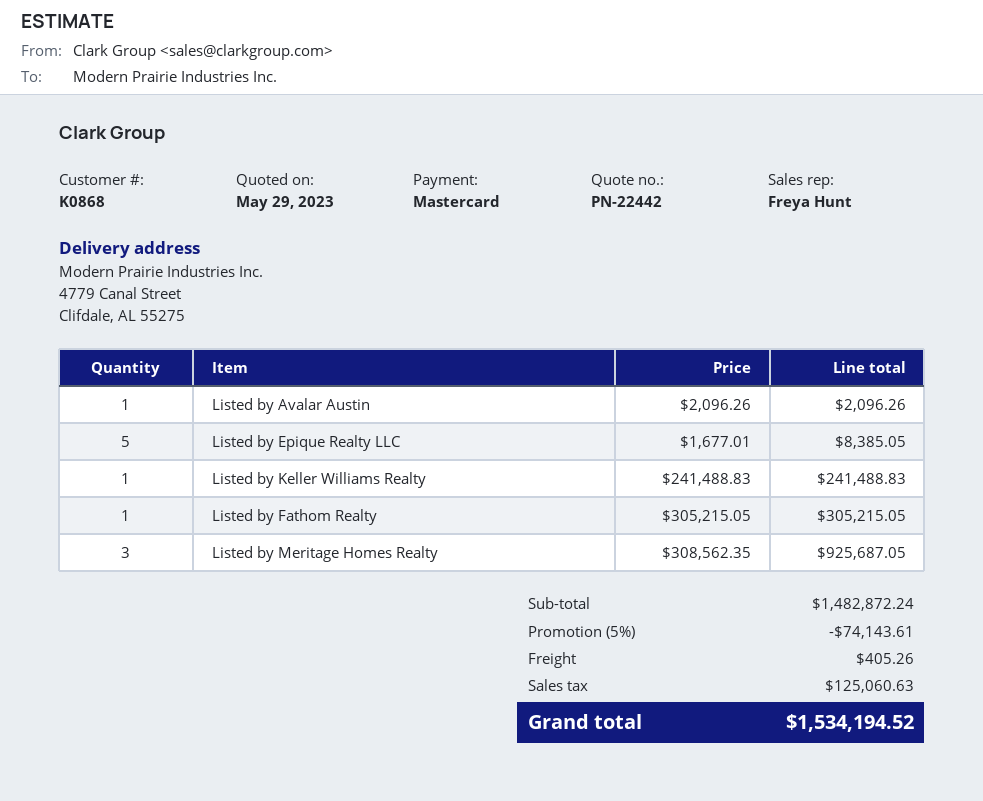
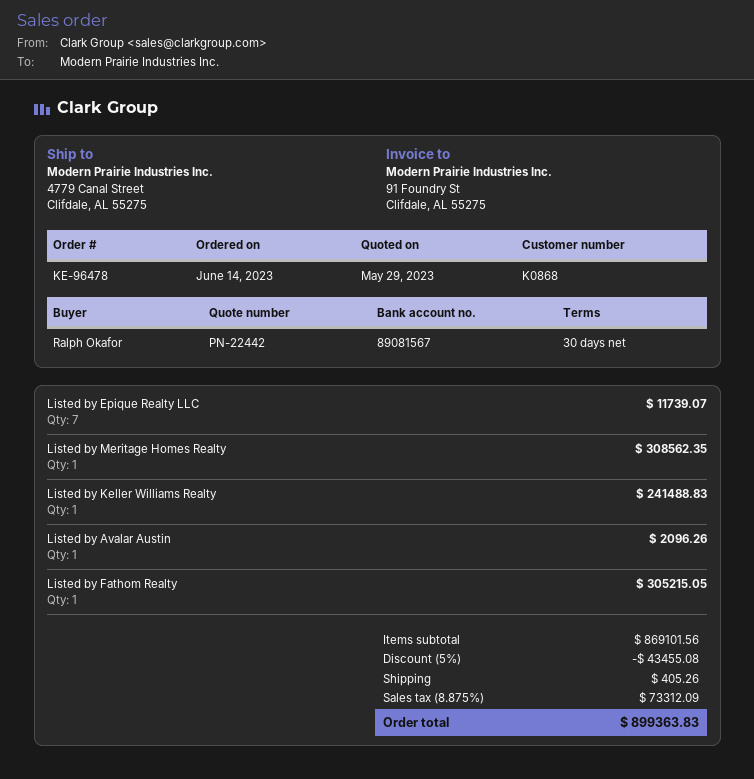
Listed by Epique Realty LLC: 5 for 8385.05 -> 7 for 11739.07
Listed by Meritage Homes Realty: 3 for 925687.05 -> 1 for 308562.35
subtotal: 1482872.24 -> 869101.56
discount: 5% = 74143.61 -> 5% = 43455.08
tax: 125060.63 -> 73312.09
total: 1534194.52 -> 899363.83

